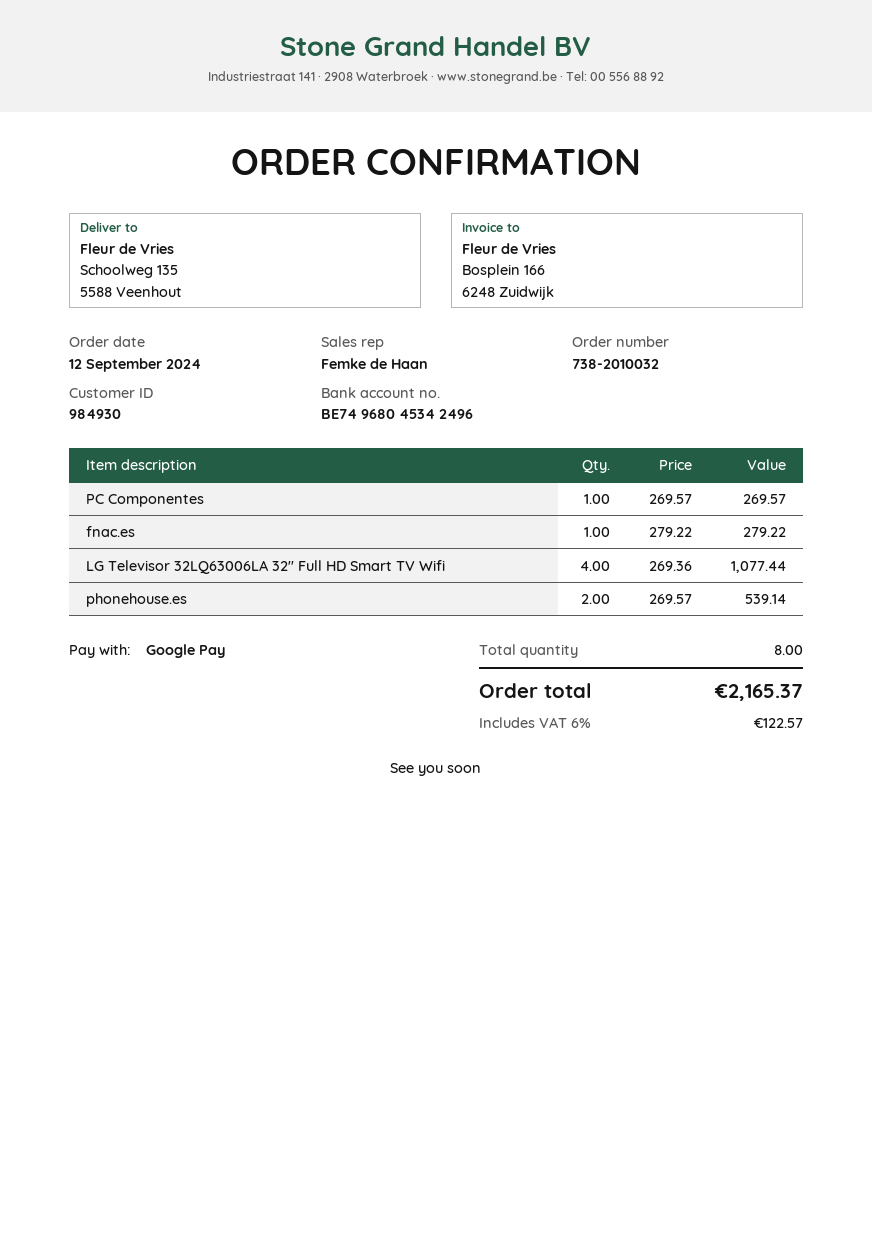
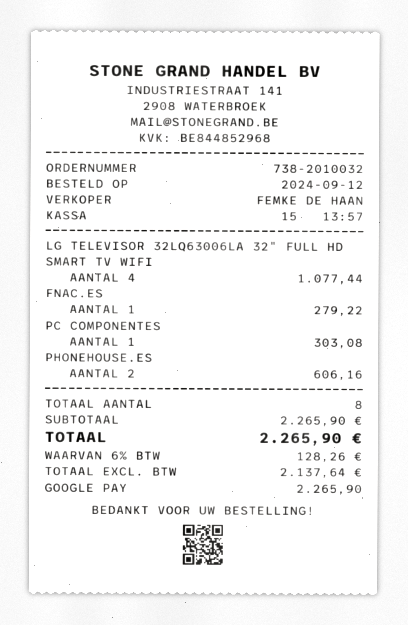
PC Componentes: 1 for 269.57 -> 1 for 303.08
phonehouse.es: 2 for 539.14 -> 2 for 606.16
tax: 6% = 122.57 -> 6% = 128.26
total: 2165.37 -> 2265.90

